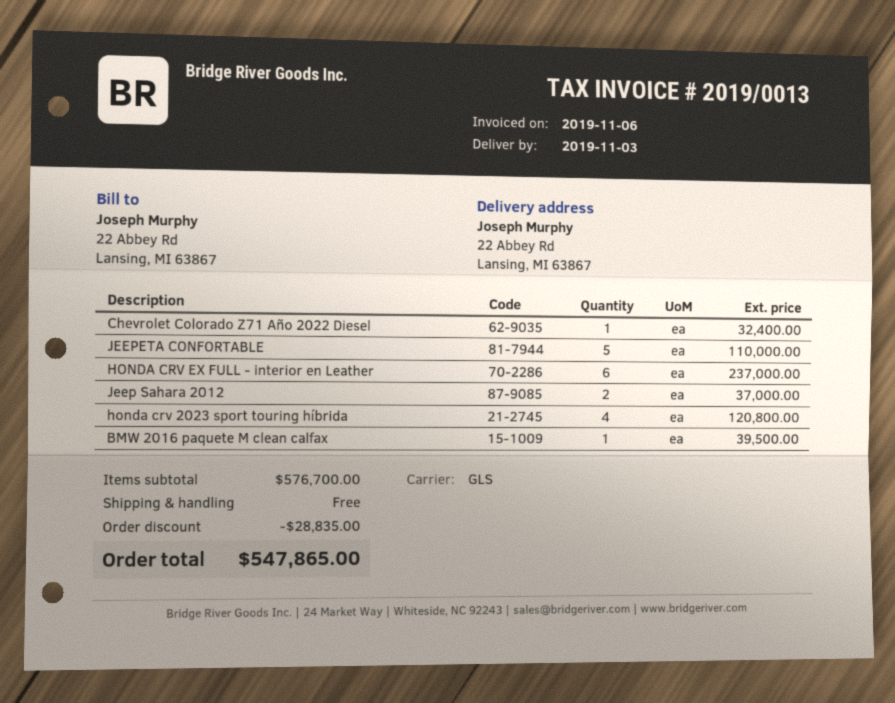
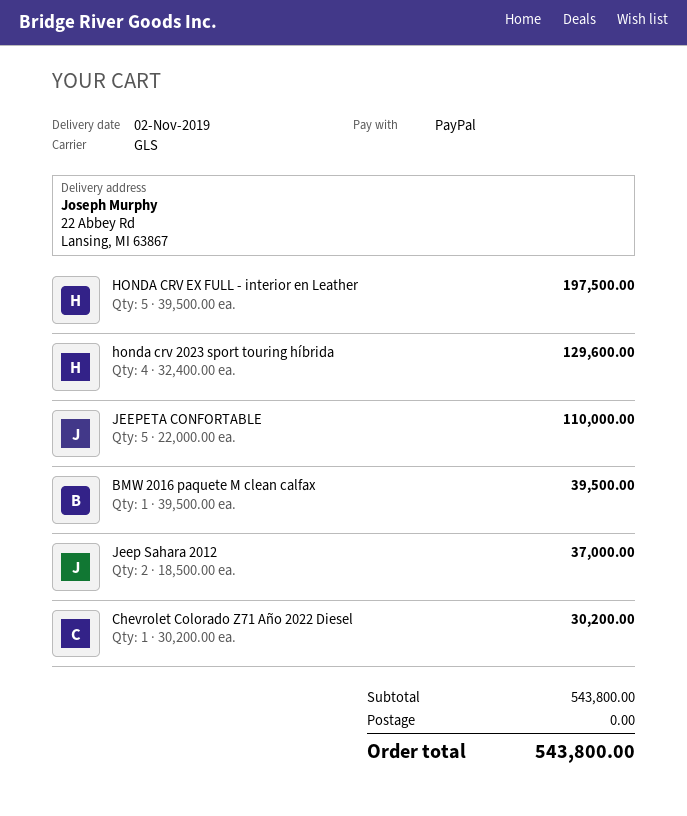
delivery date: 2019-11-03 -> 2019-11-02
Chevrolet Colorado Z71 Año 2022 Diesel: 1 for 32400.00 -> 1 for 30200.00
HONDA CRV EX FULL - interior en Leather: 6 for 237000.00 -> 5 for 197500.00
honda crv 2023 sport touring híbrida: 4 for 120800.00 -> 4 for 129600.00
subtotal: 576700.00 -> 543800.00
discount: 28835.00 -> none
total: 547865.00 -> 543800.00

